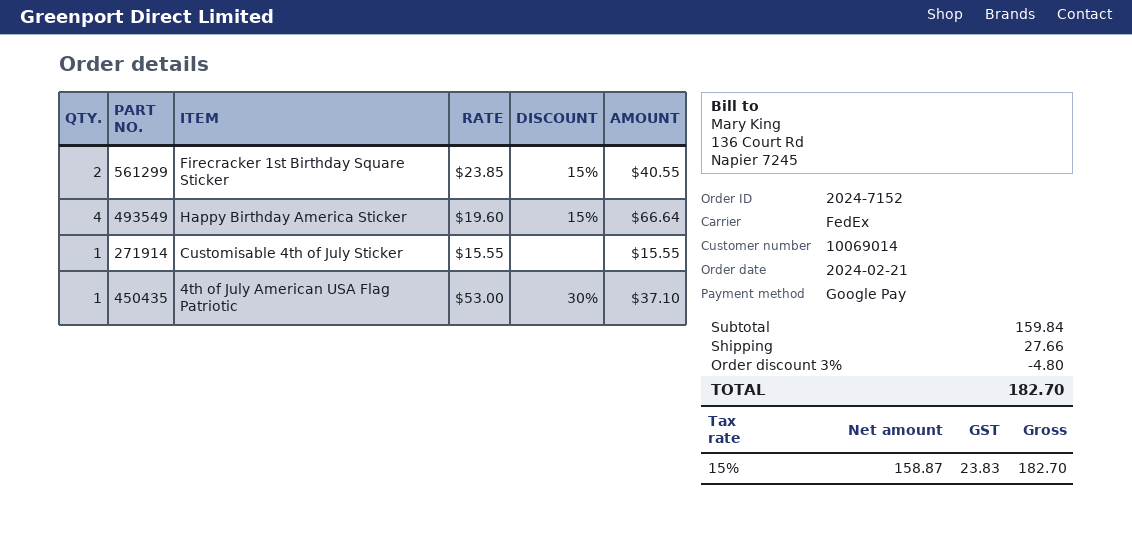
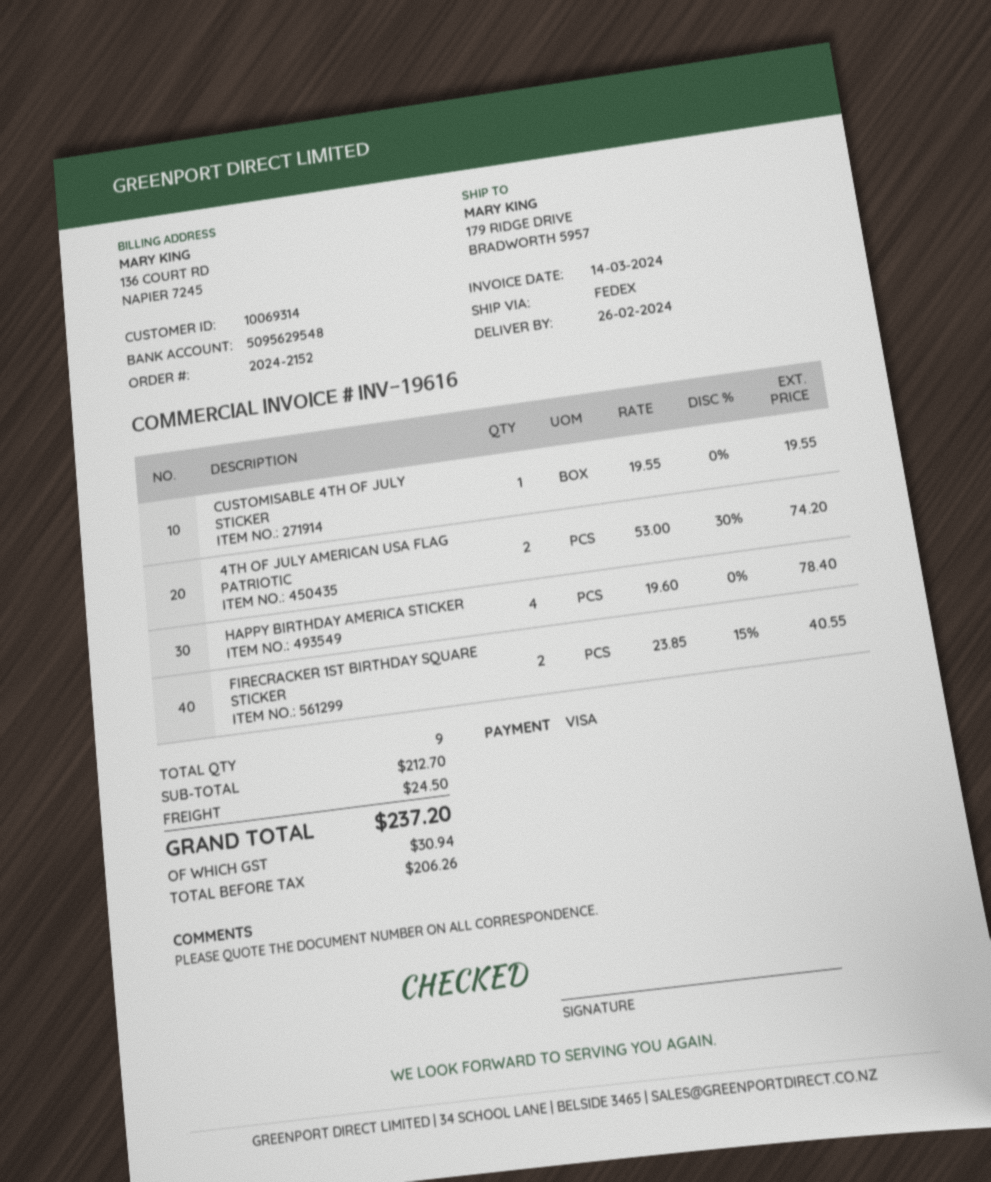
order number: 2024-7152 -> 2024-2152
customer number: 10069014 -> 10069314
payment method: Google Pay -> Visa
Happy Birthday America Sticker: 4 x 19.60 - 15% = 66.64 -> 4 x 19.60 = 78.40
Customisable 4th of July Sticker: 1 x 15.55 = 15.55 -> 1 x 19.55 = 19.55
4th of July American USA Flag Patriotic: 1 x 53.00 - 30% = 37.10 -> 2 x 53.00 - 30% = 74.20
subtotal: 159.84 -> 212.70
discount: 3% = 4.80 -> none
shipping: 27.66 -> 24.50
net: 158.87 -> 206.26
tax: 23.83 -> 30.94
total: 182.70 -> 237.20

